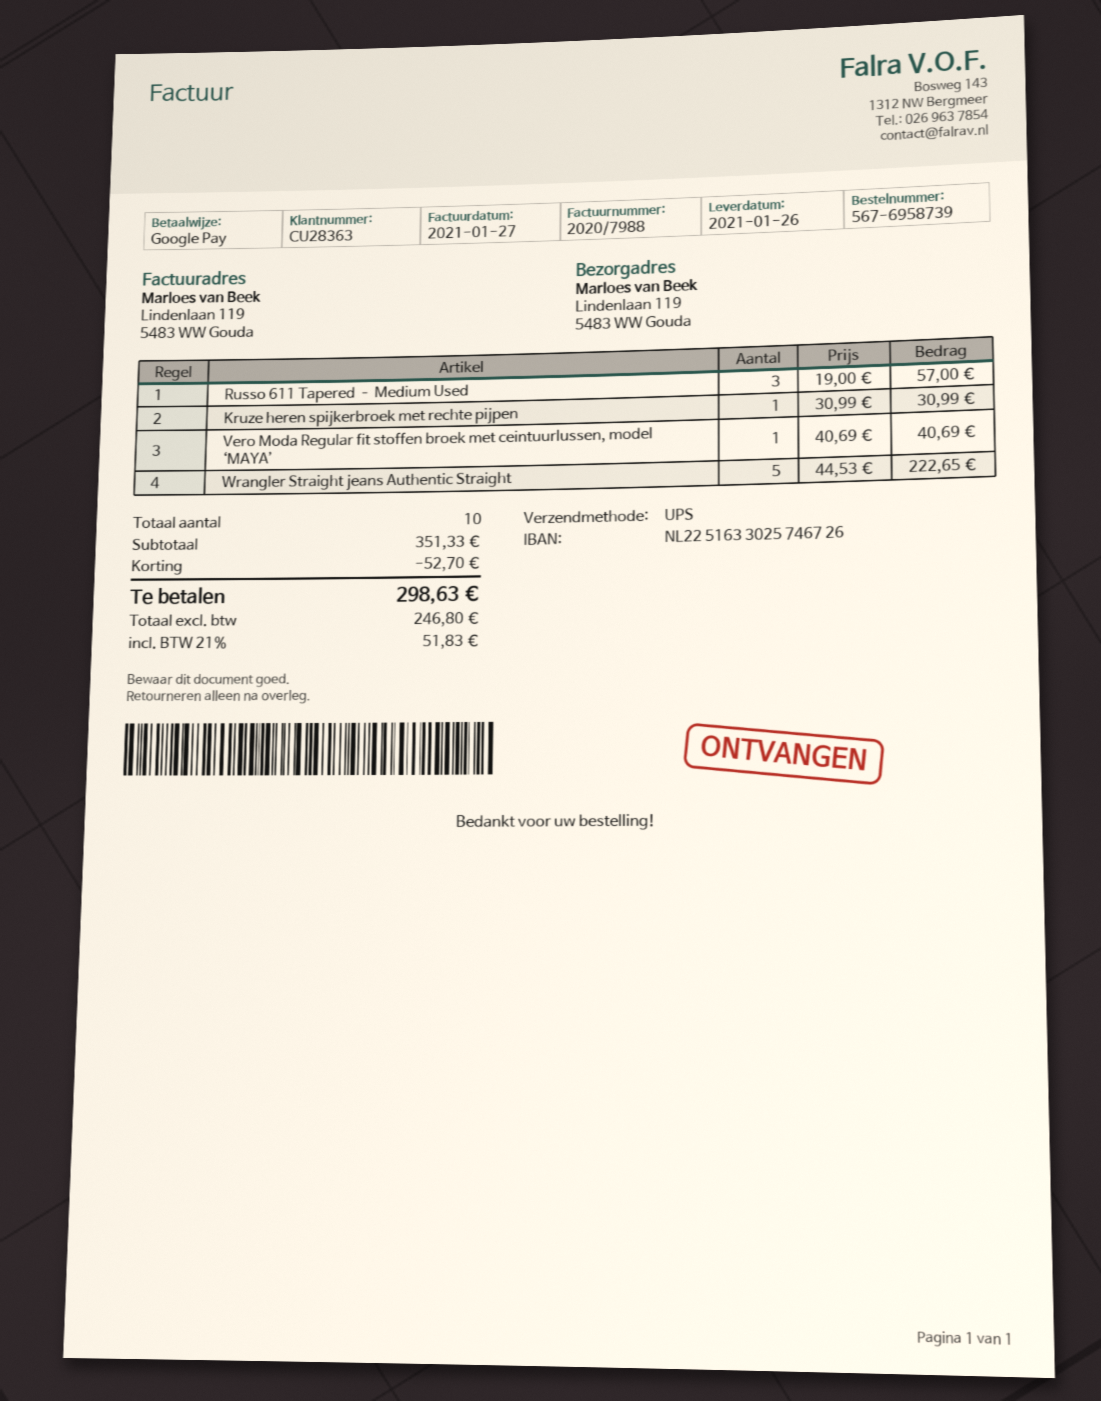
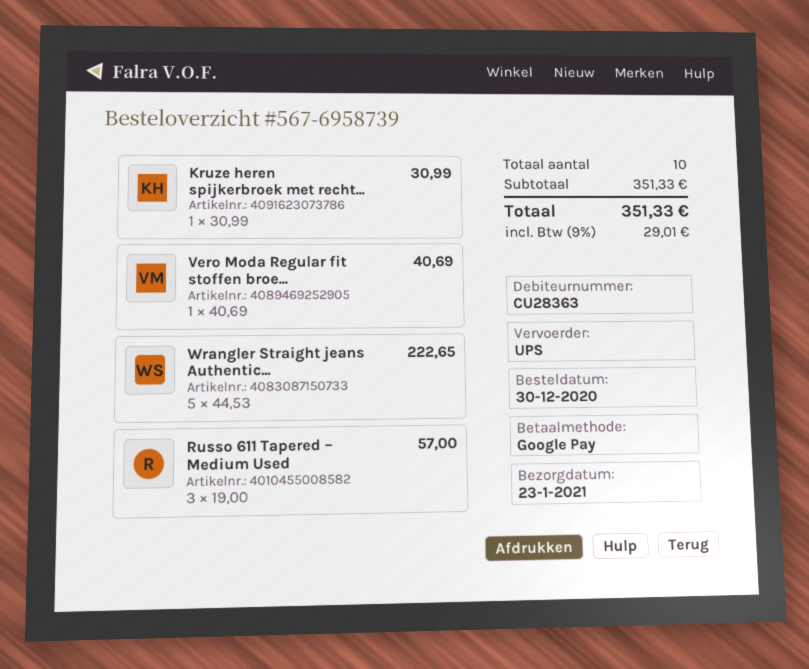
delivery date: 2021-01-26 -> 2021-01-23
discount: 52.70 -> none
tax: 21% = 51.83 -> 9% = 29.01
total: 298.63 -> 351.33

